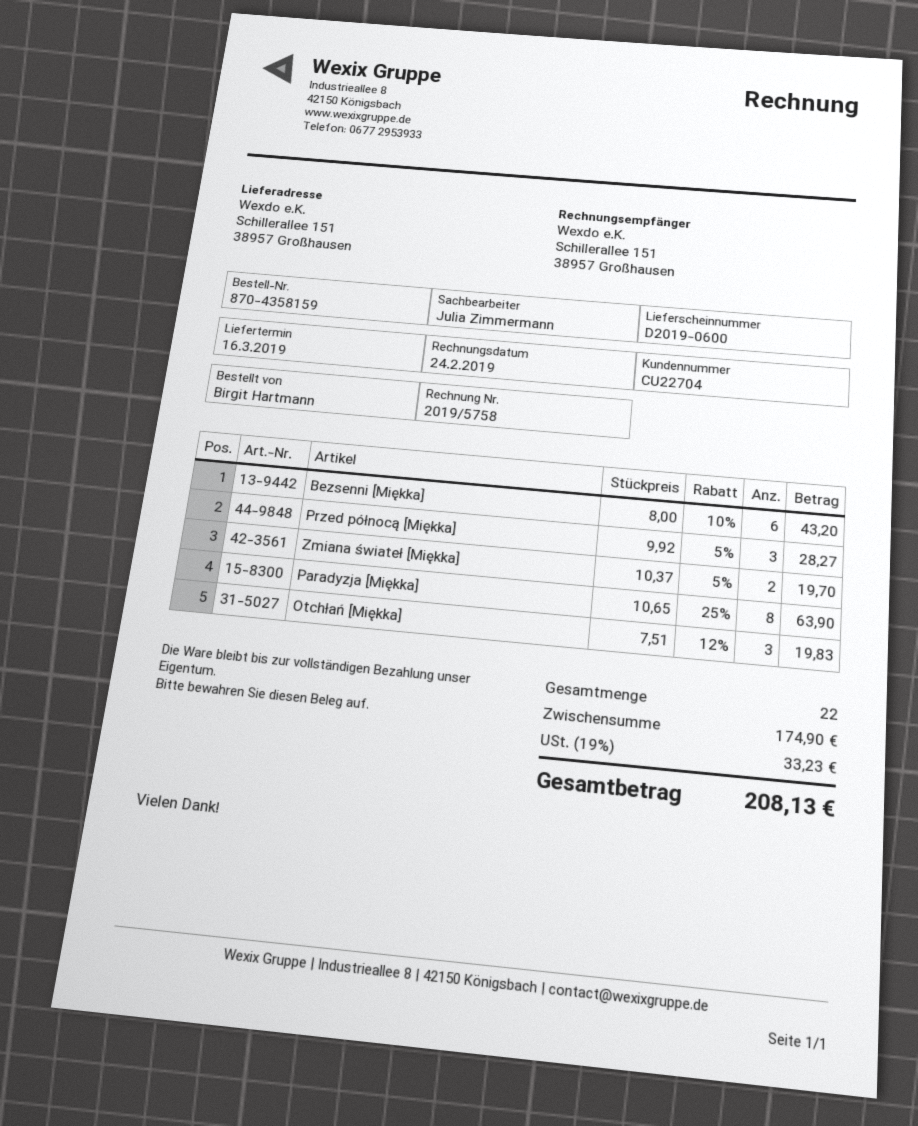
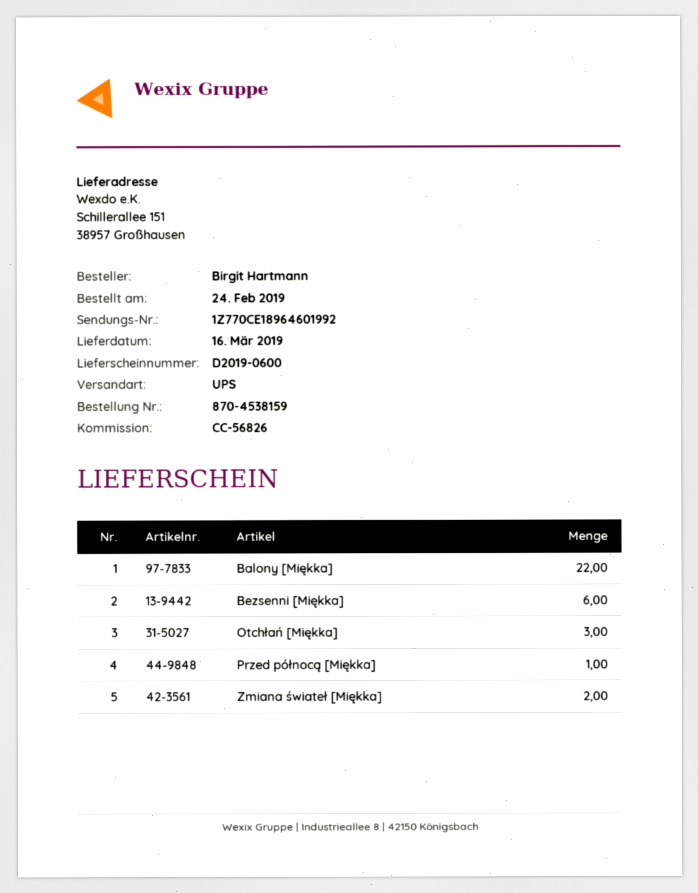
order number: 870-4358159 -> 870-4538159
Przed północą [Miękka]: 3 -> 1
Paradyzja [Miękka]: 8 -> none
Balony [Miękka]: none -> 22

